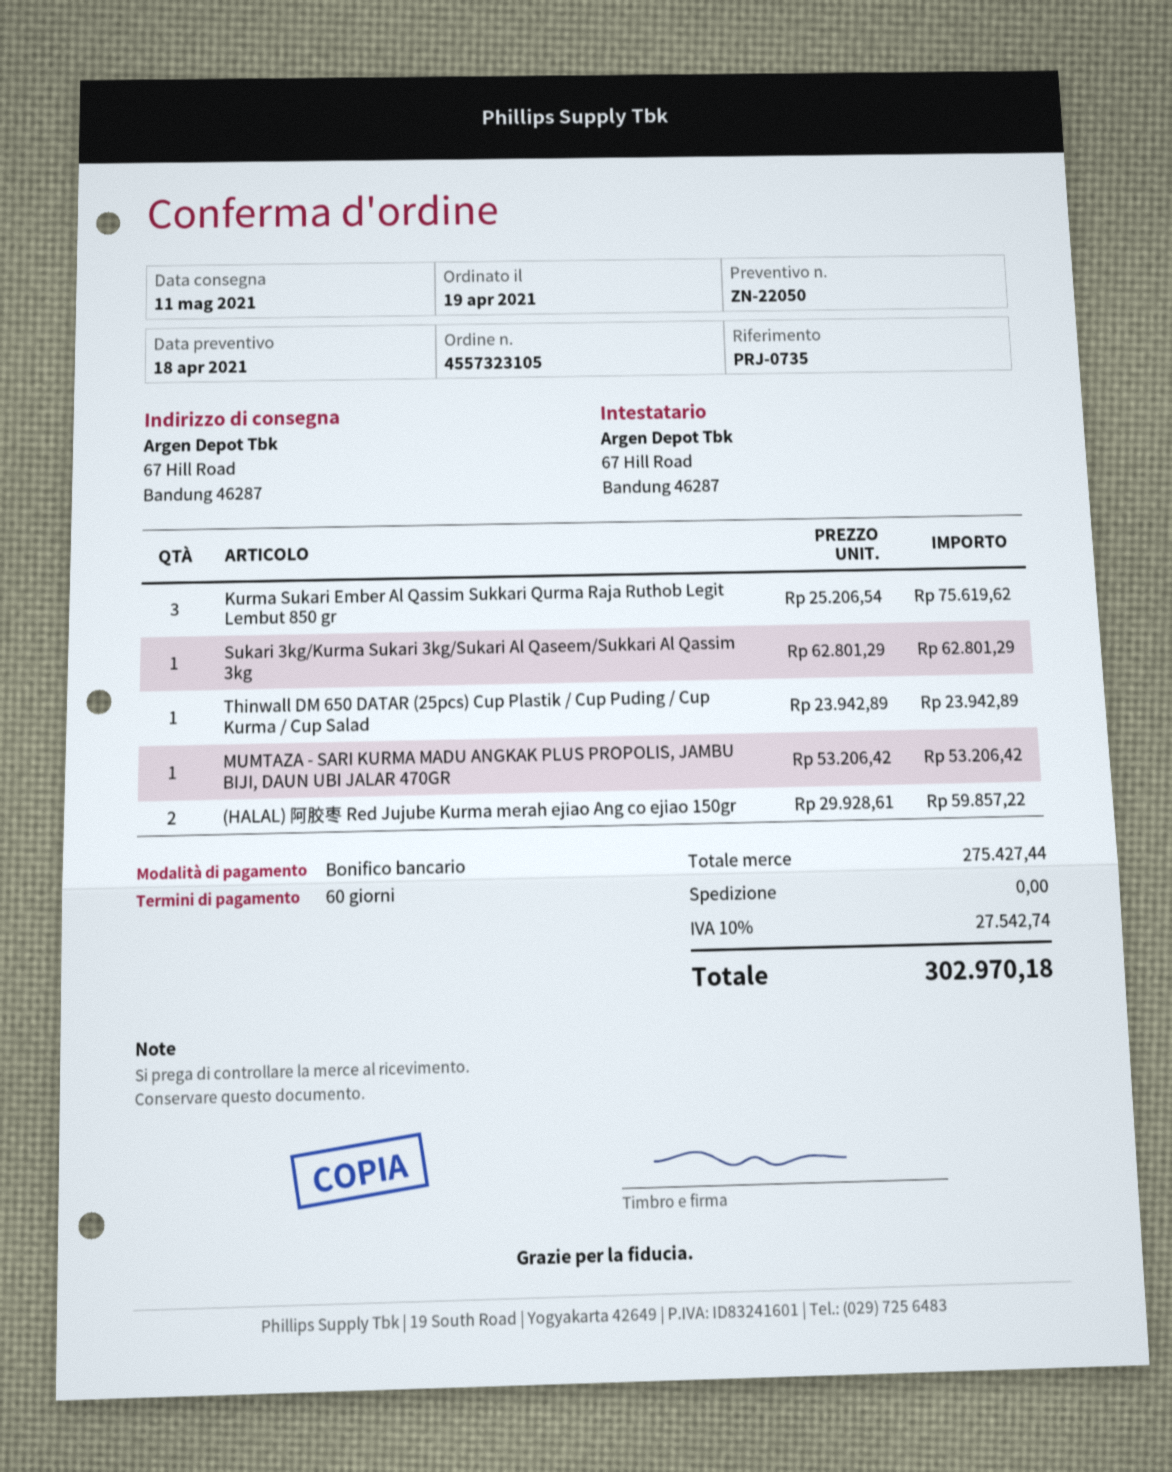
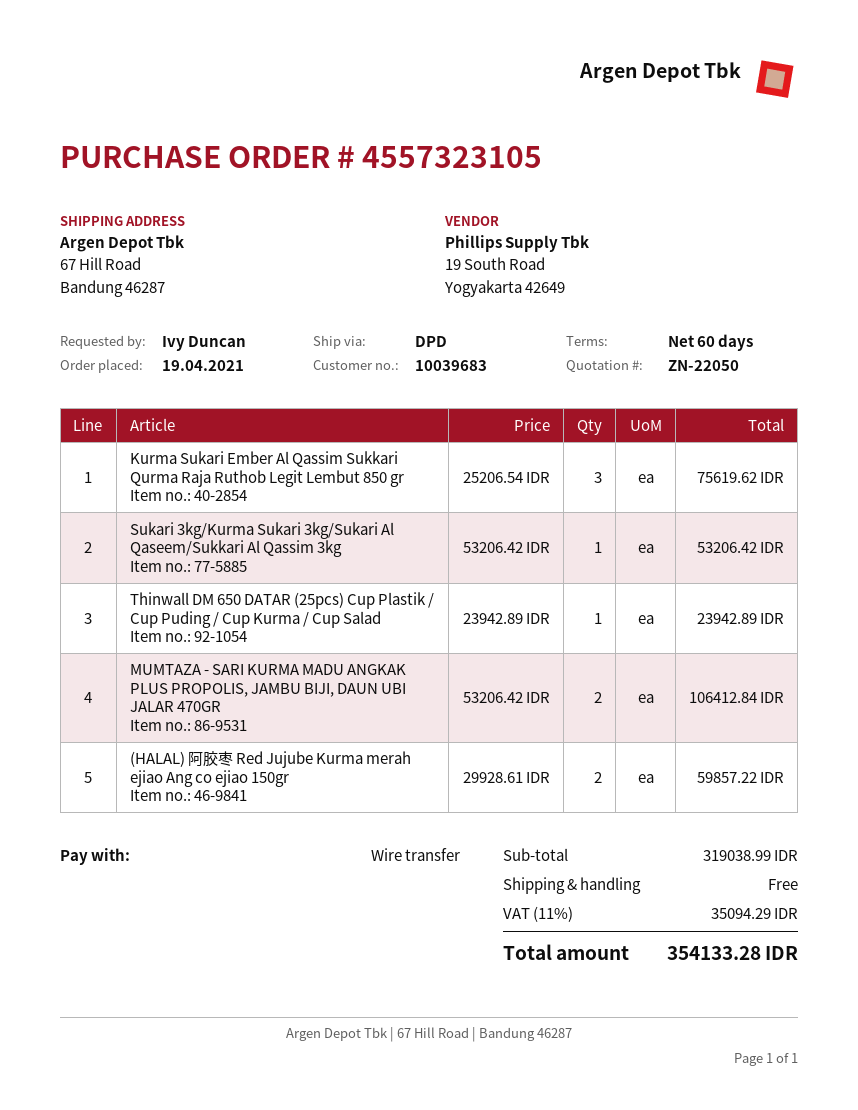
Sukari 3kg/Kurma Sukari 3kg/Sukari Al Qaseem/Sukkari Al Qassim 3kg: 1 x 62801.29 = 62801.29 -> 1 x 53206.42 = 53206.42
MUMTAZA - SARI KURMA MADU ANGKAK PLUS PROPOLIS, JAMBU BIJI, DAUN UBI JALAR 470GR: 1 x 53206.42 = 53206.42 -> 2 x 53206.42 = 106412.84
subtotal: 275427.44 -> 319038.99
tax: 10% = 27542.74 -> 11% = 35094.29
total: 302970.18 -> 354133.28

